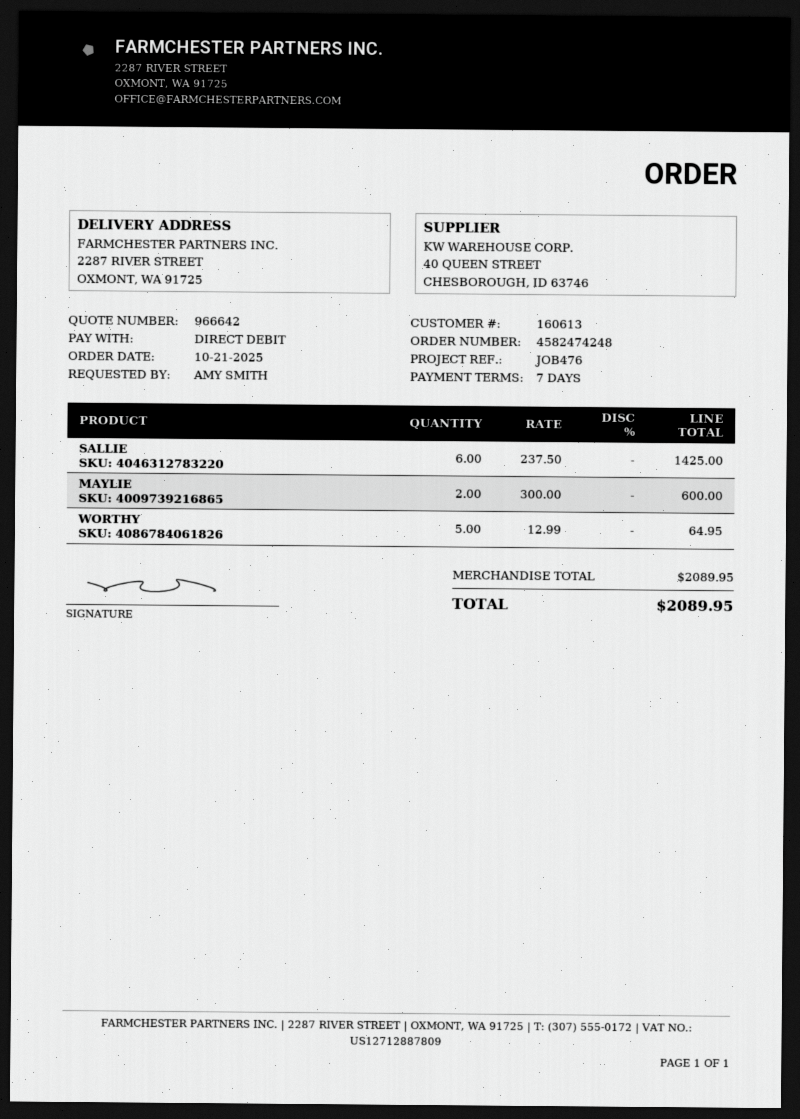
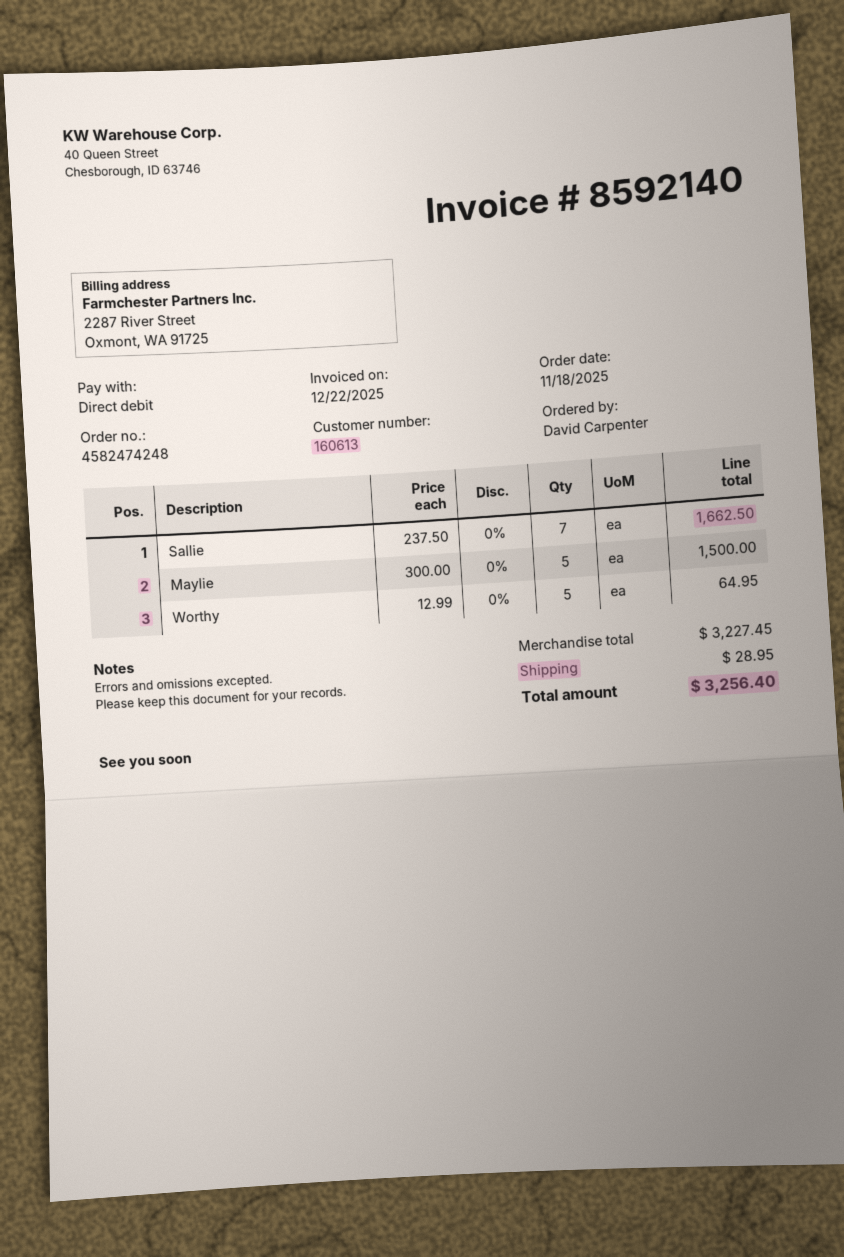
order date: 2025-10-21 -> 2025-11-18
ordered by: AMY SMITH -> David Carpenter
SALLIE: 6 x 237.50 = 1425.00 -> 7 x 237.50 = 1662.50
MAYLIE: 2 x 300.00 = 600.00 -> 5 x 300.00 = 1500.00
subtotal: 2089.95 -> 3227.45
shipping: none -> 28.95
total: 2089.95 -> 3256.40

